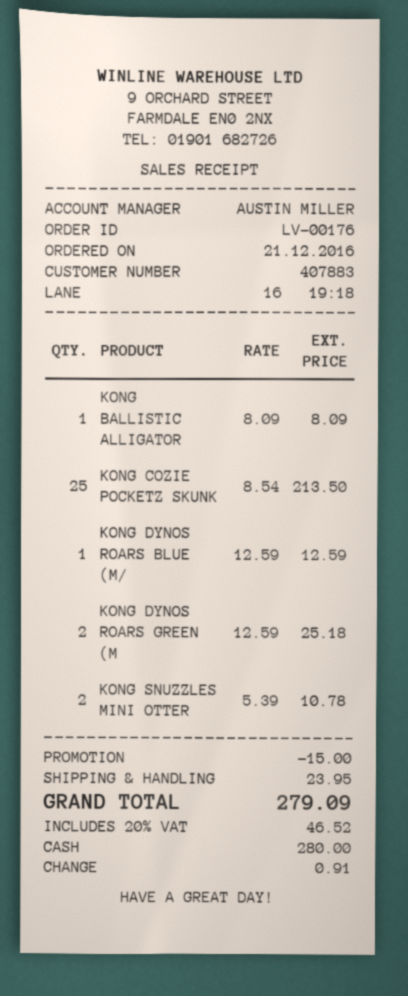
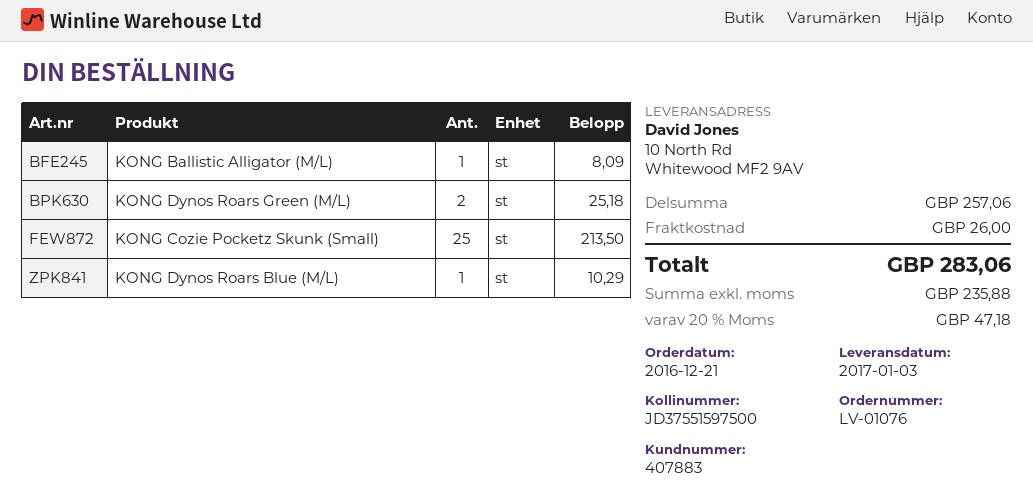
order number: LV-00176 -> LV-01076
KONG DYNOS ROARS BLUE (M/: 1 for 12.59 -> 1 for 10.29
KONG SNUZZLES MINI OTTER: 2 for 10.78 -> none
discount: 15.00 -> none
shipping: 23.95 -> 26.00
tax: 20% = 46.52 -> 20% = 47.18
total: 279.09 -> 283.06

